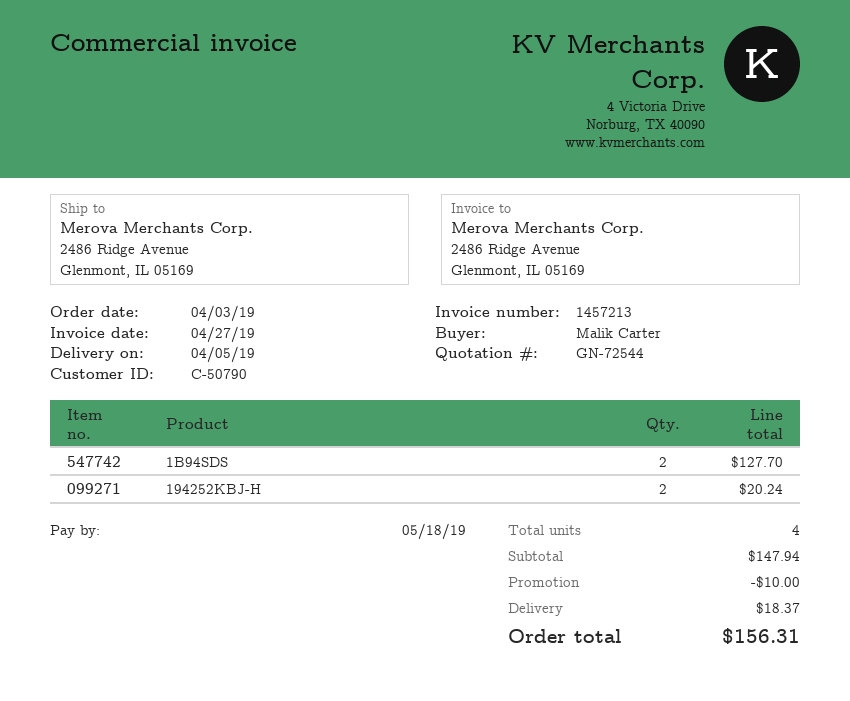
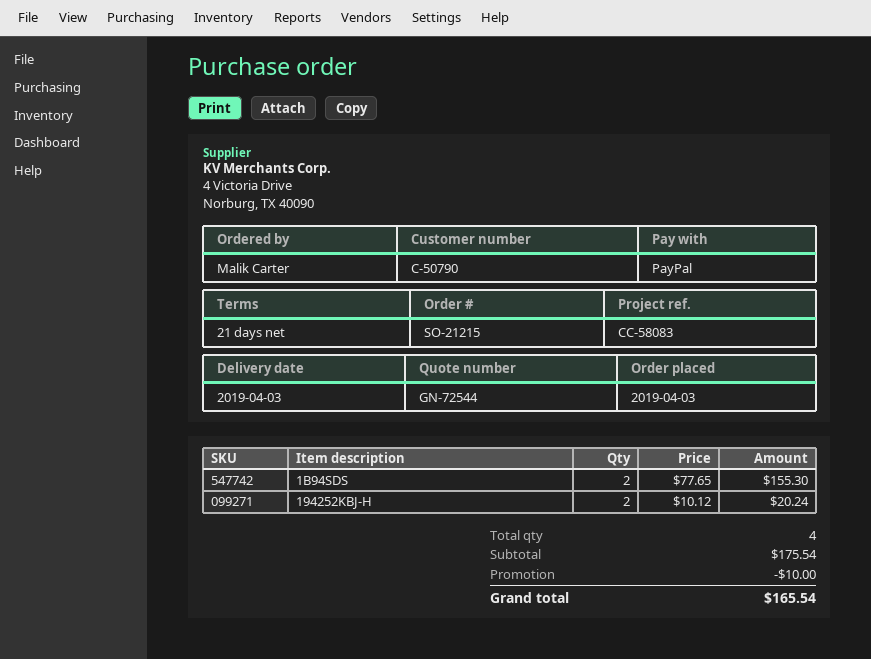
delivery date: 2019-04-05 -> 2019-04-03
1B94SDS: 2 for 127.70 -> 2 for 155.30
subtotal: 147.94 -> 175.54
shipping: 18.37 -> none
total: 156.31 -> 165.54

